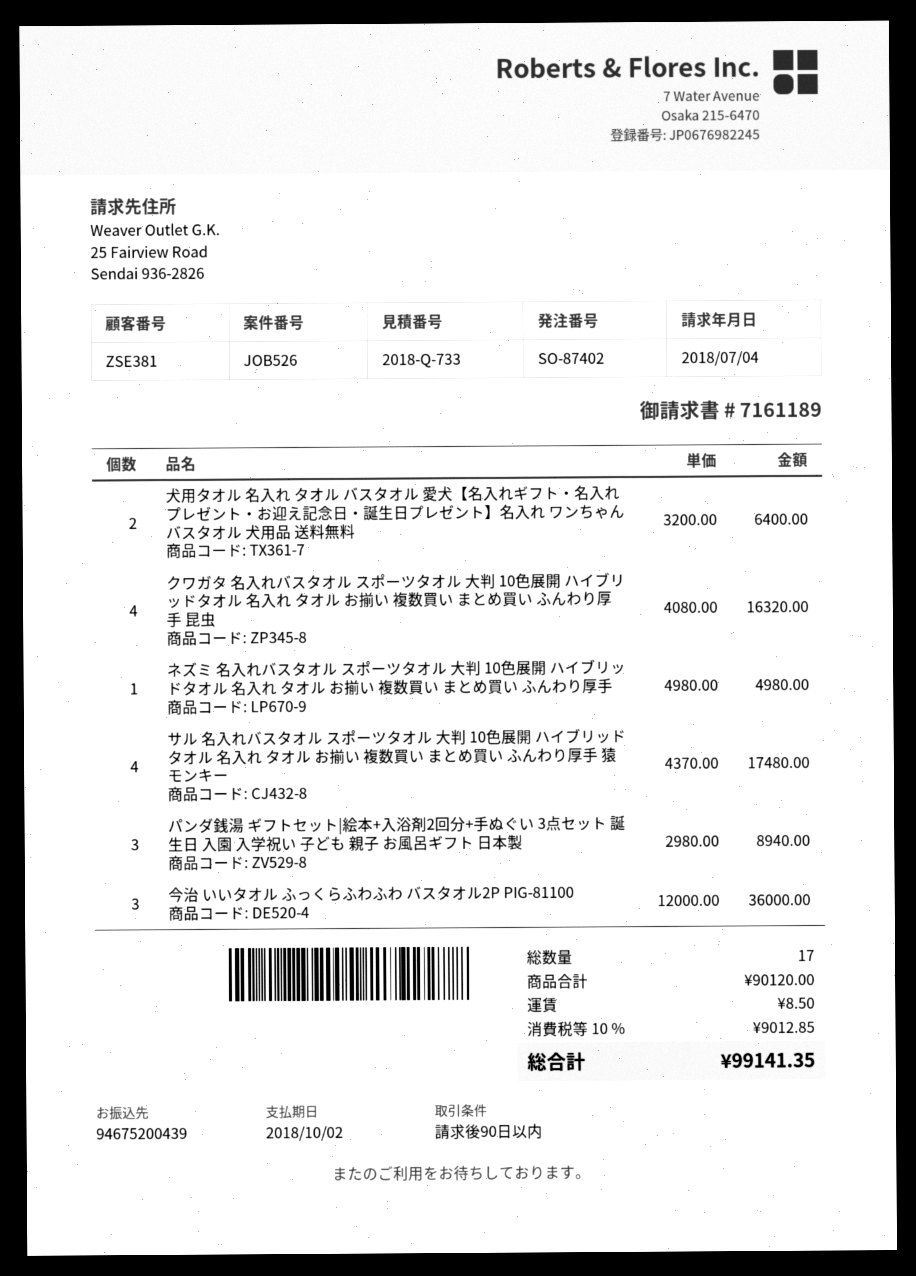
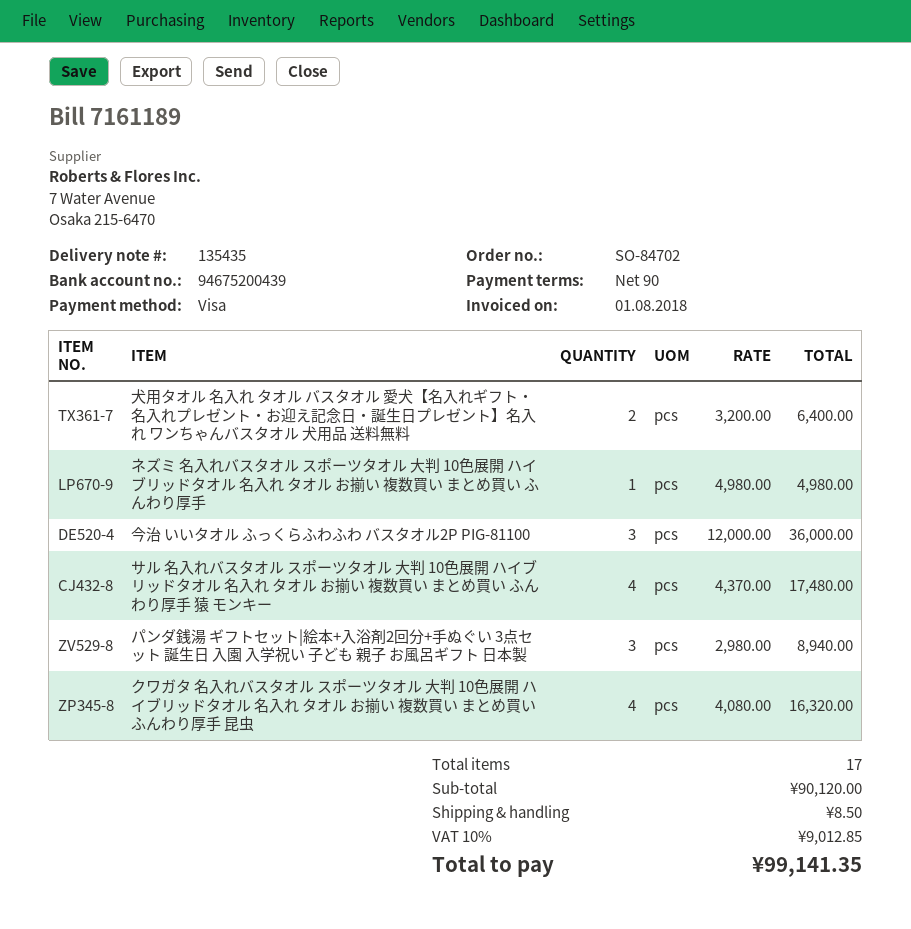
order number: SO-87402 -> SO-84702
invoice date: 2018-07-04 -> 2018-08-01

